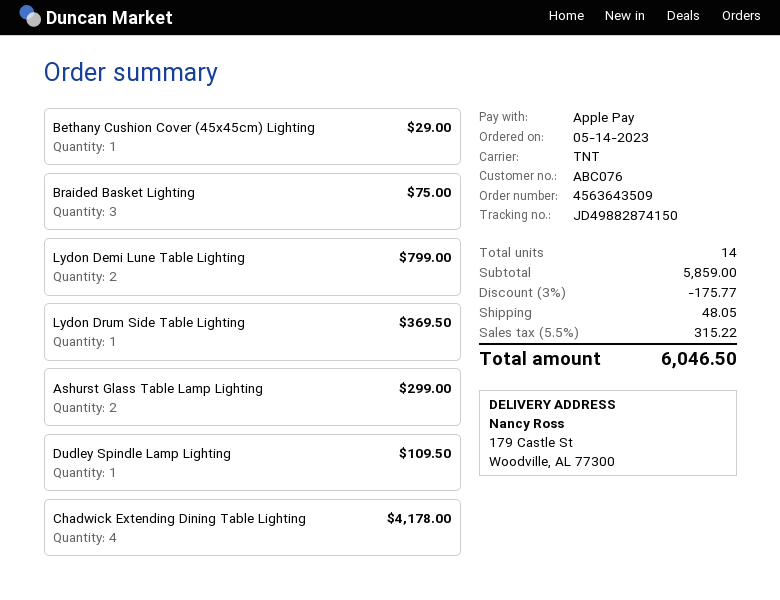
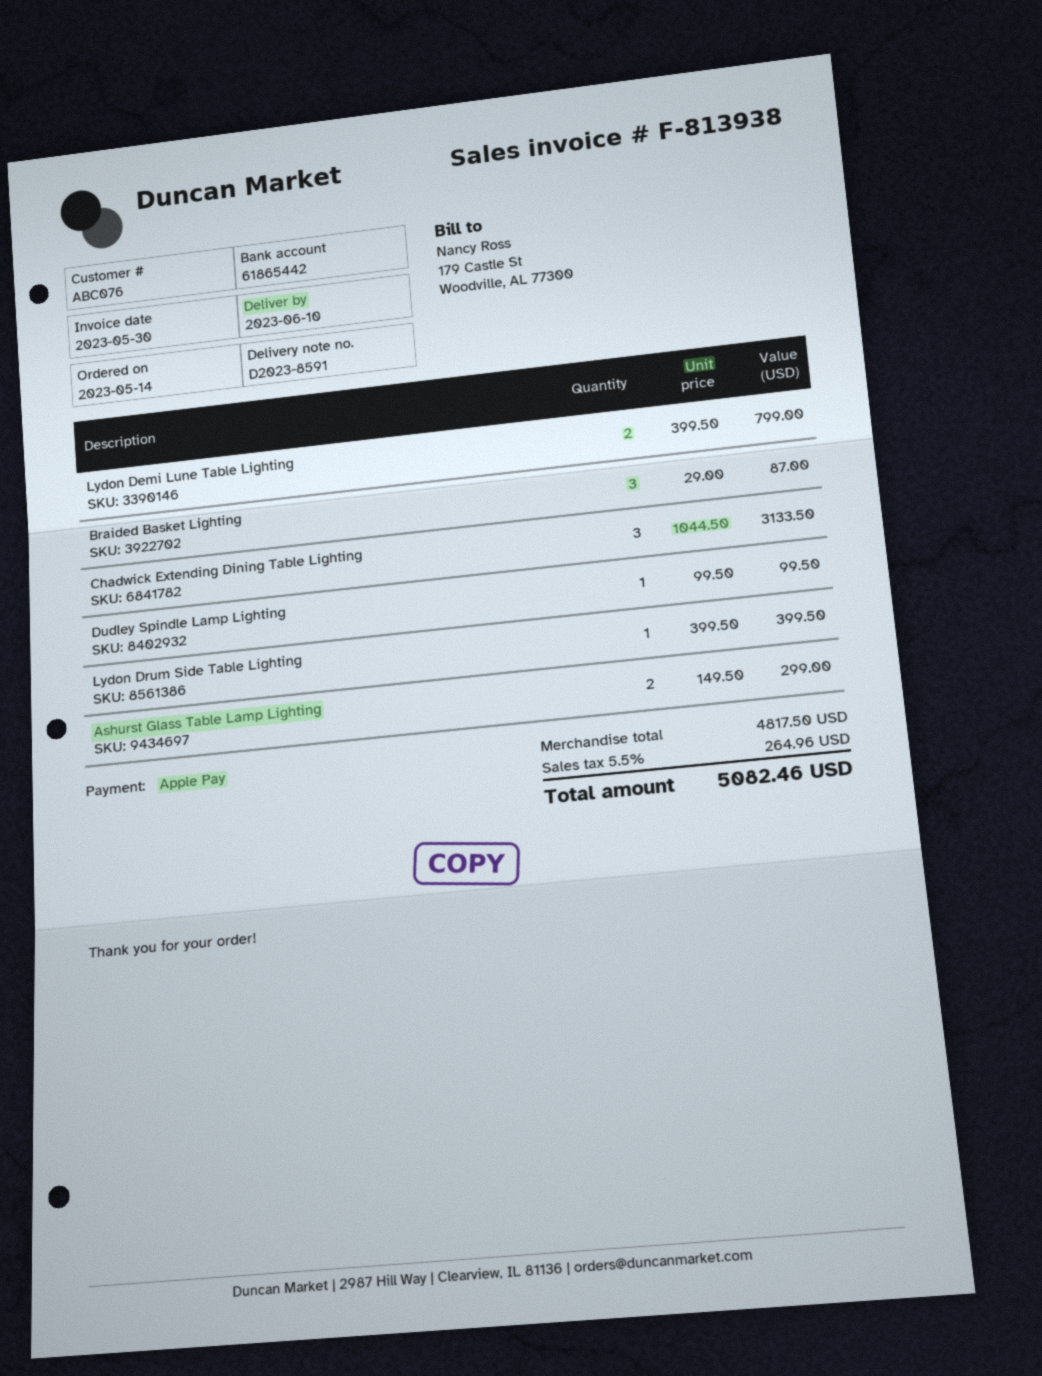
Bethany Cushion Cover (45x45cm) Lighting: 1 for 29.00 -> none
Braided Basket Lighting: 3 for 75.00 -> 3 for 87.00
Lydon Drum Side Table Lighting: 1 for 369.50 -> 1 for 399.50
Dudley Spindle Lamp Lighting: 1 for 109.50 -> 1 for 99.50
Chadwick Extending Dining Table Lighting: 4 for 4178.00 -> 3 for 3133.50
subtotal: 5859.00 -> 4817.50
discount: 3% = 175.77 -> none
shipping: 48.05 -> none
tax: 5.5% = 315.22 -> 5.5% = 264.96
total: 6046.50 -> 5082.46

